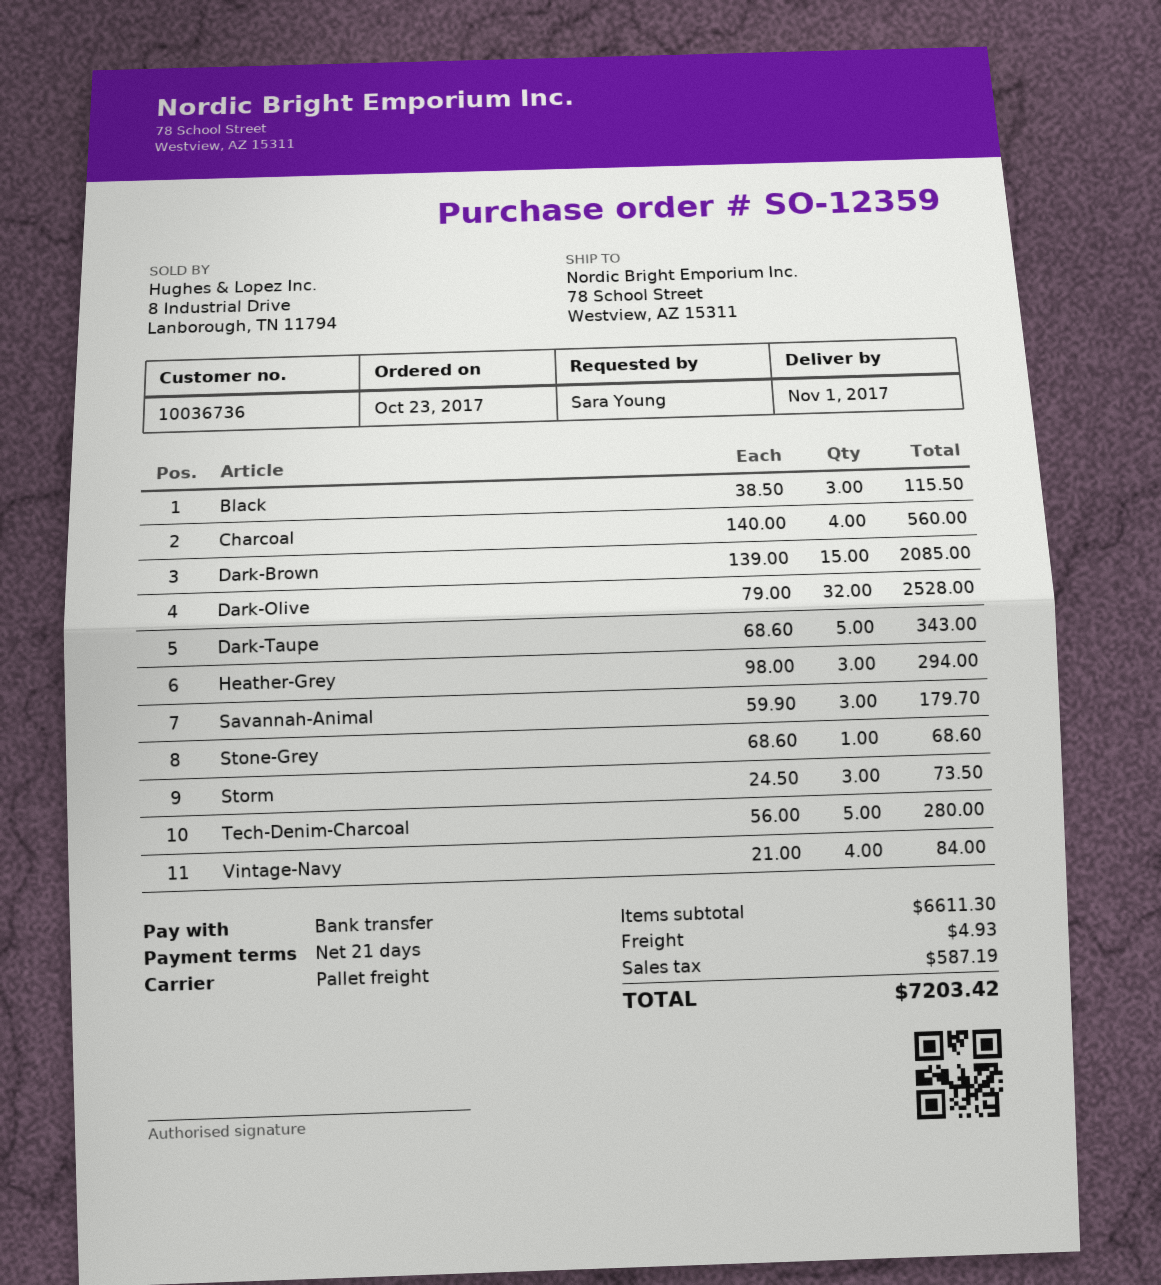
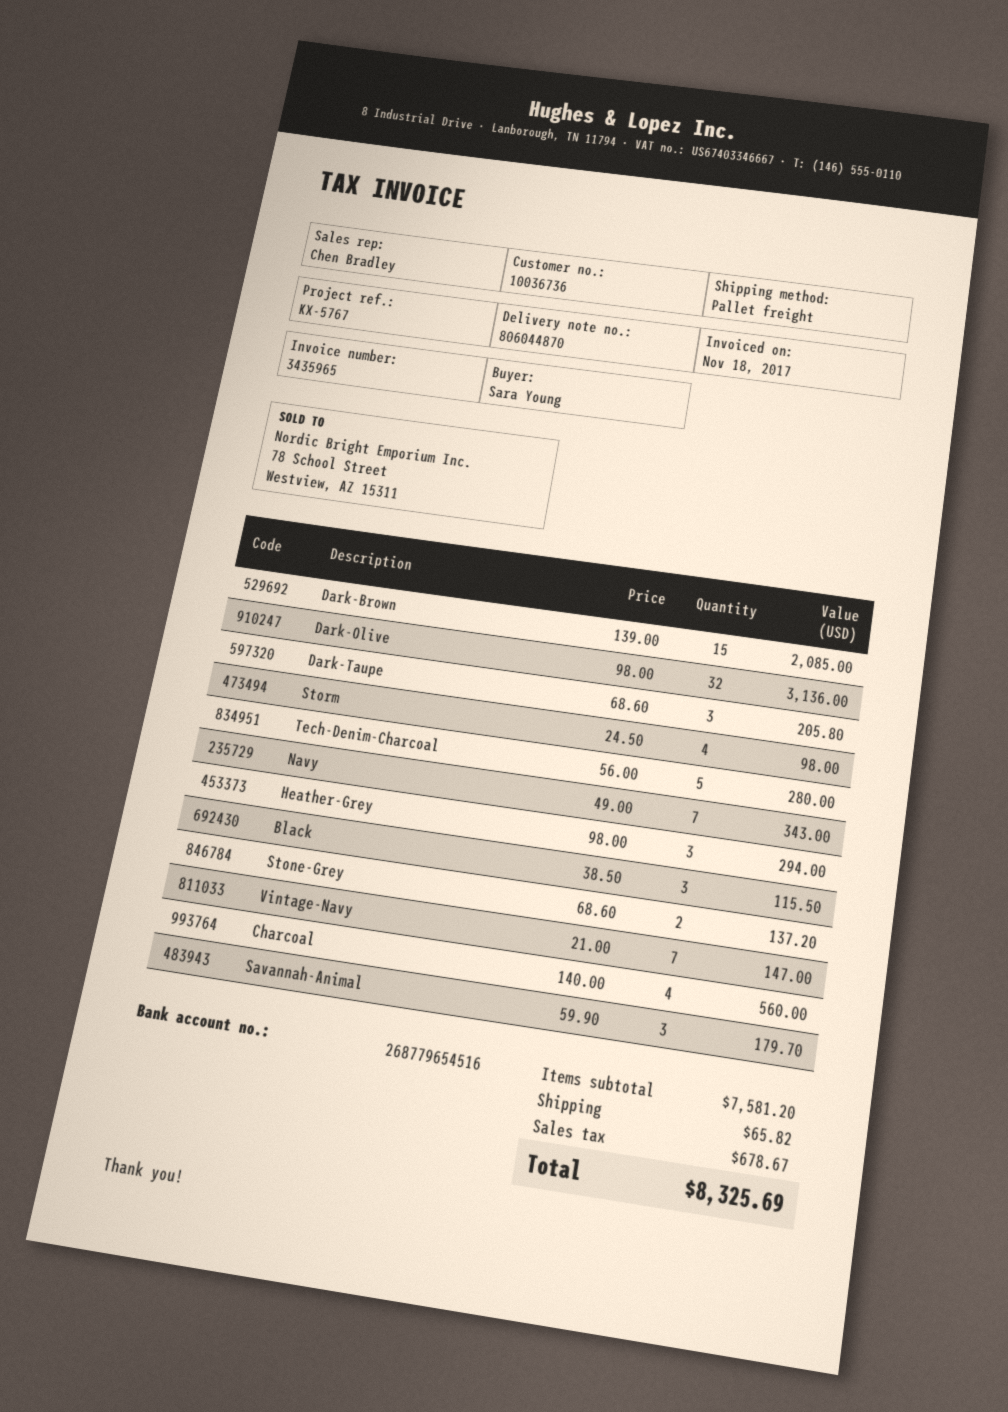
Dark-Olive: 32 x 79.00 = 2528.00 -> 32 x 98.00 = 3136.00
Dark-Taupe: 5 x 68.60 = 343.00 -> 3 x 68.60 = 205.80
Stone-Grey: 1 x 68.60 = 68.60 -> 2 x 68.60 = 137.20
Storm: 3 x 24.50 = 73.50 -> 4 x 24.50 = 98.00
Vintage-Navy: 4 x 21.00 = 84.00 -> 7 x 21.00 = 147.00
Navy: none -> 7 x 49.00 = 343.00
subtotal: 6611.30 -> 7581.20
shipping: 4.93 -> 65.82
tax: 587.19 -> 678.67
total: 7203.42 -> 8325.69

